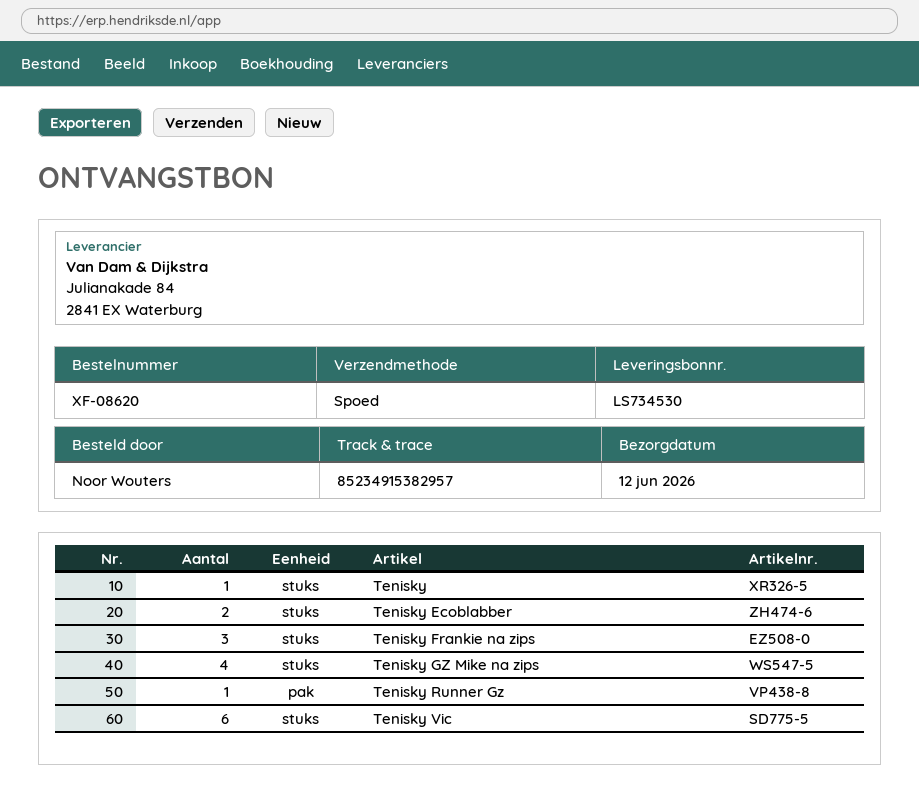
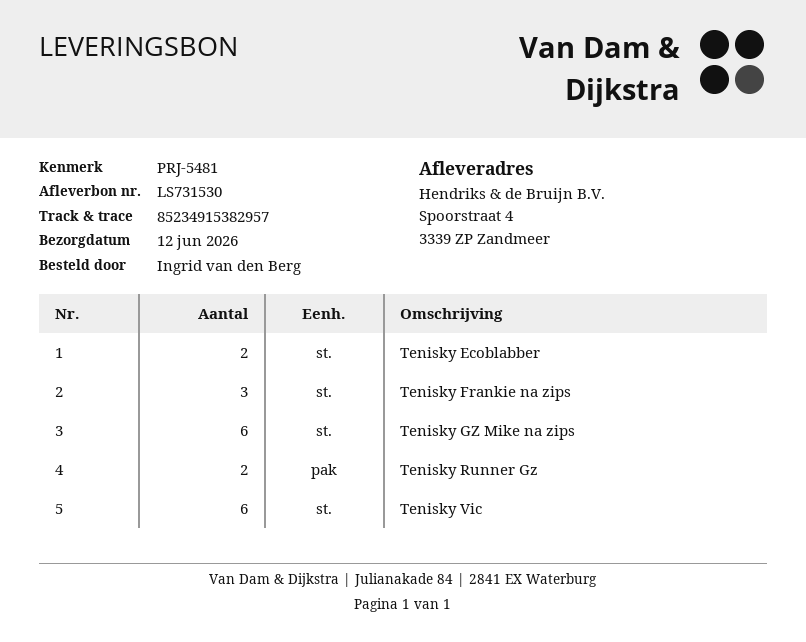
delivery note number: LS734530 -> LS731530
ordered by: Noor Wouters -> Ingrid van den Berg
Tenisky: 1 -> none
Tenisky GZ Mike na zips: 4 -> 6
Tenisky Runner Gz: 1 -> 2

